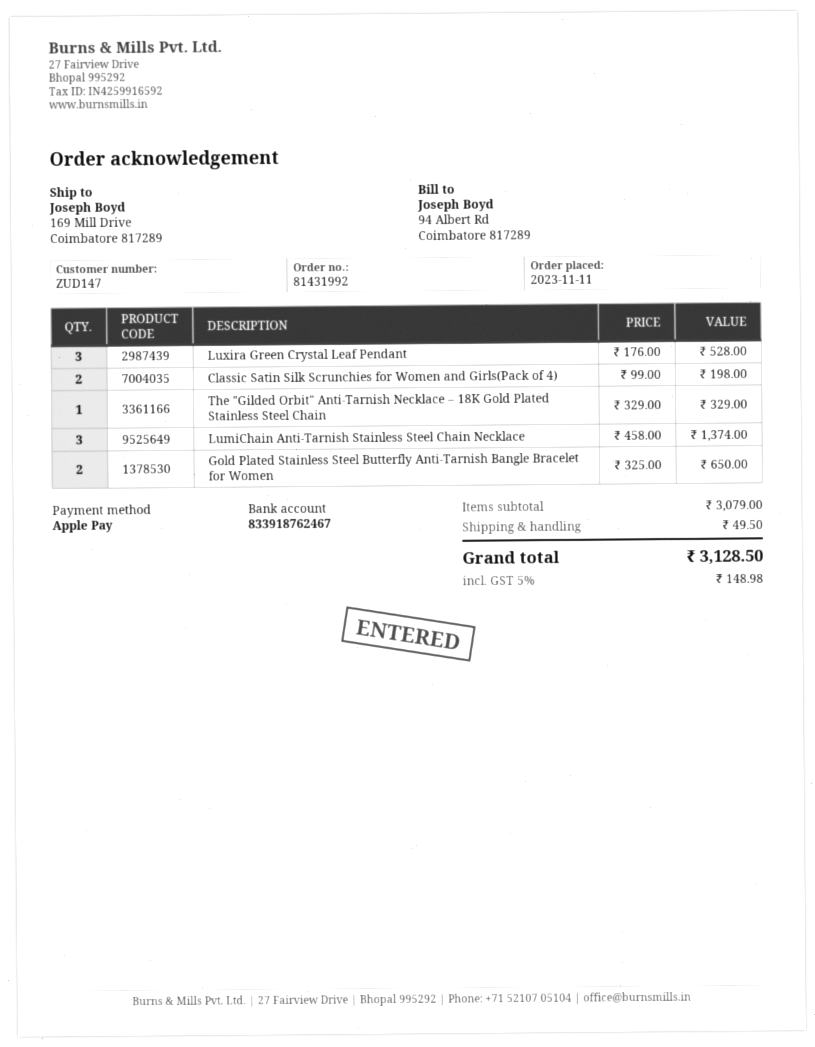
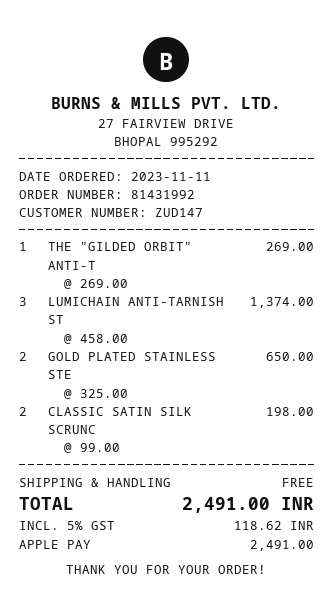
Luxira Green Crystal Leaf Pendant: 3 x 176.00 = 528.00 -> none
The "Gilded Orbit" Anti-Tarnish Necklace – 18K Gold Plated Stainless Steel Chain: 1 x 329.00 = 329.00 -> 1 x 269.00 = 269.00
shipping: 49.50 -> 0.00
tax: 5% = 148.98 -> 5% = 118.62
total: 3128.50 -> 2491.00

